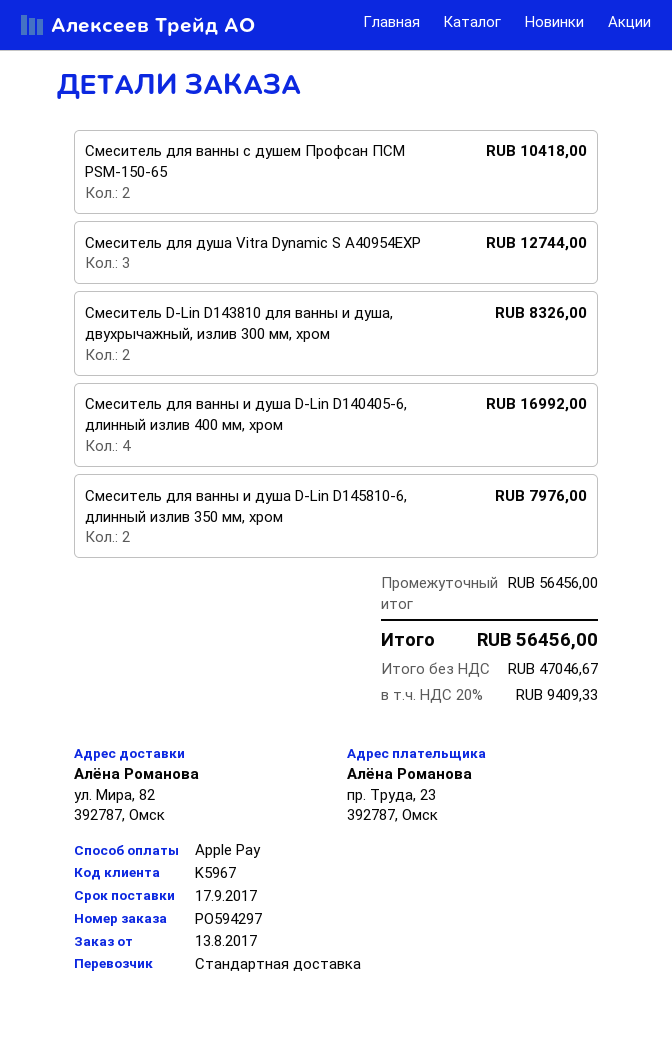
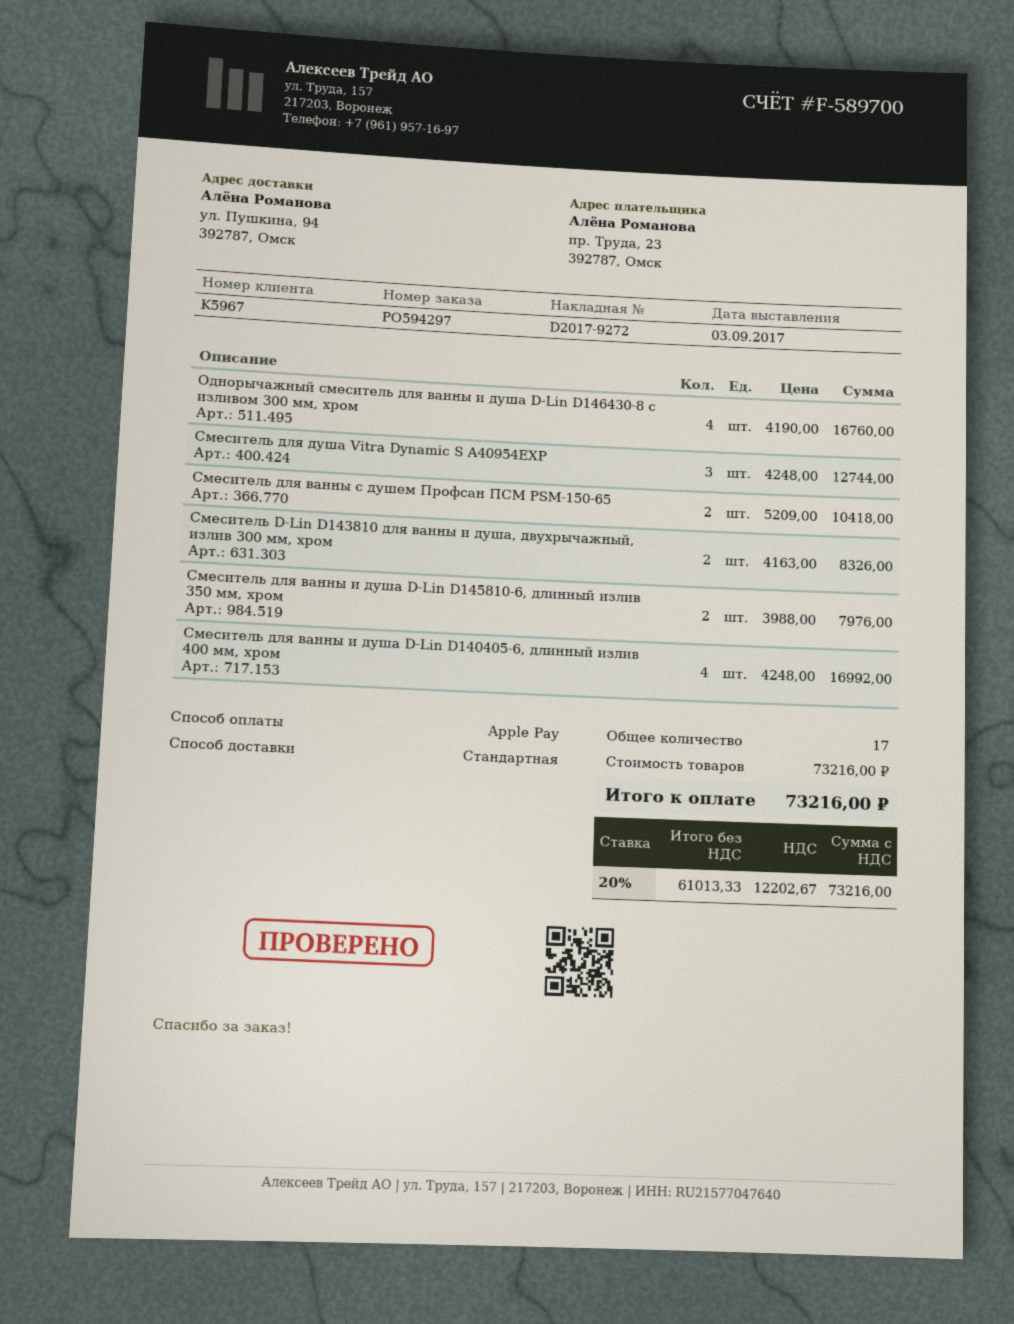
ship to: ул. Мира, 82, 392787, Омск -> ул. Пушкина, 94, 392787, Омск
Однорычажный смеситель для ванны и душа D-Lin D146430-8 с изливом 300 мм, хром: none -> 4 for 16760.00
subtotal: 56456.00 -> 73216.00
net: 47046.67 -> 61013.33
tax: 20% = 9409.33 -> 20% = 12202.67
total: 56456.00 -> 73216.00

